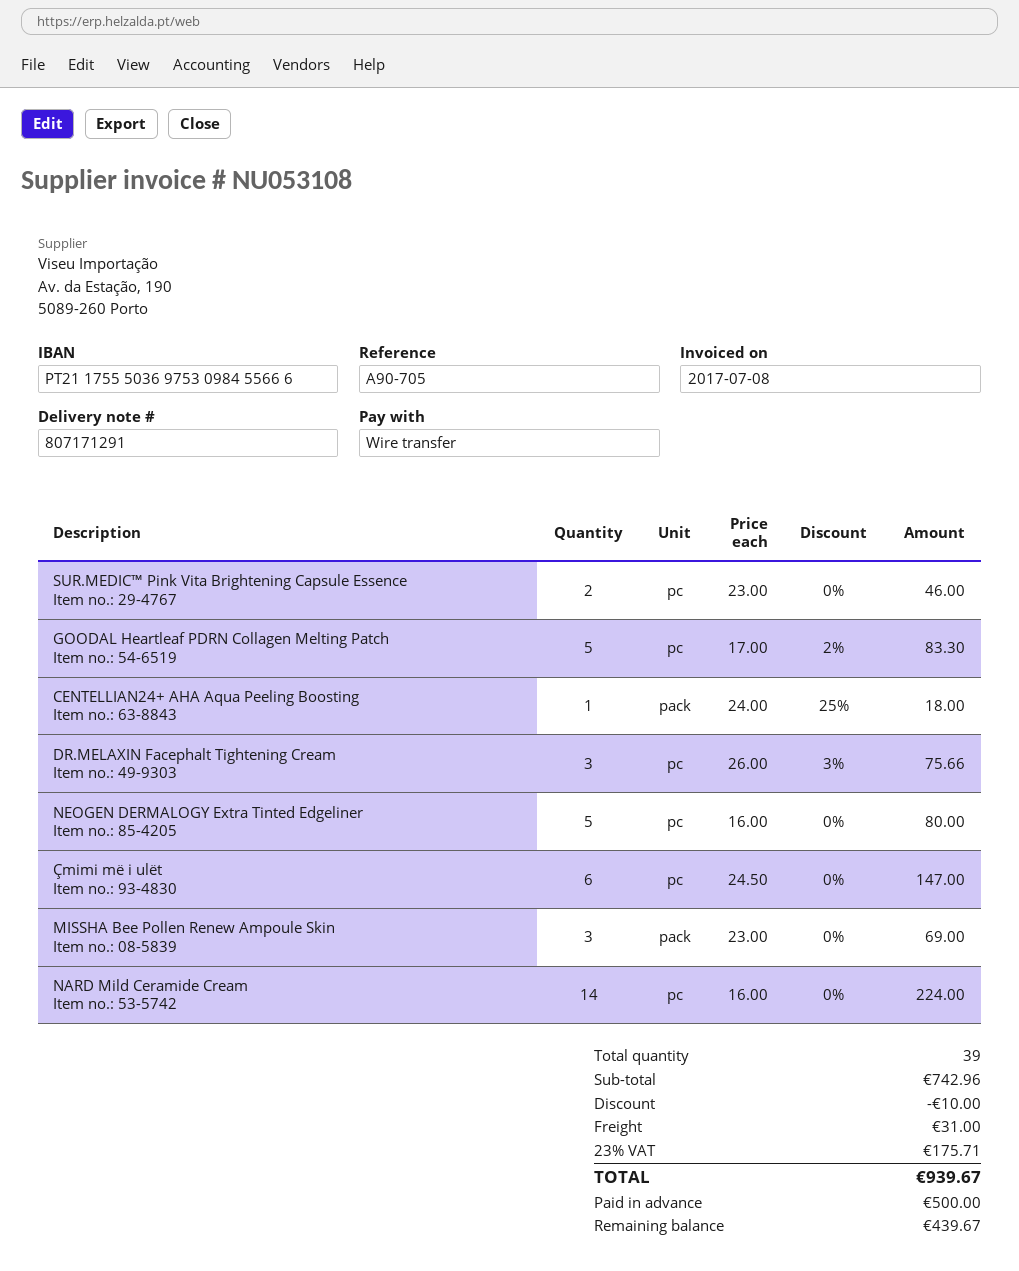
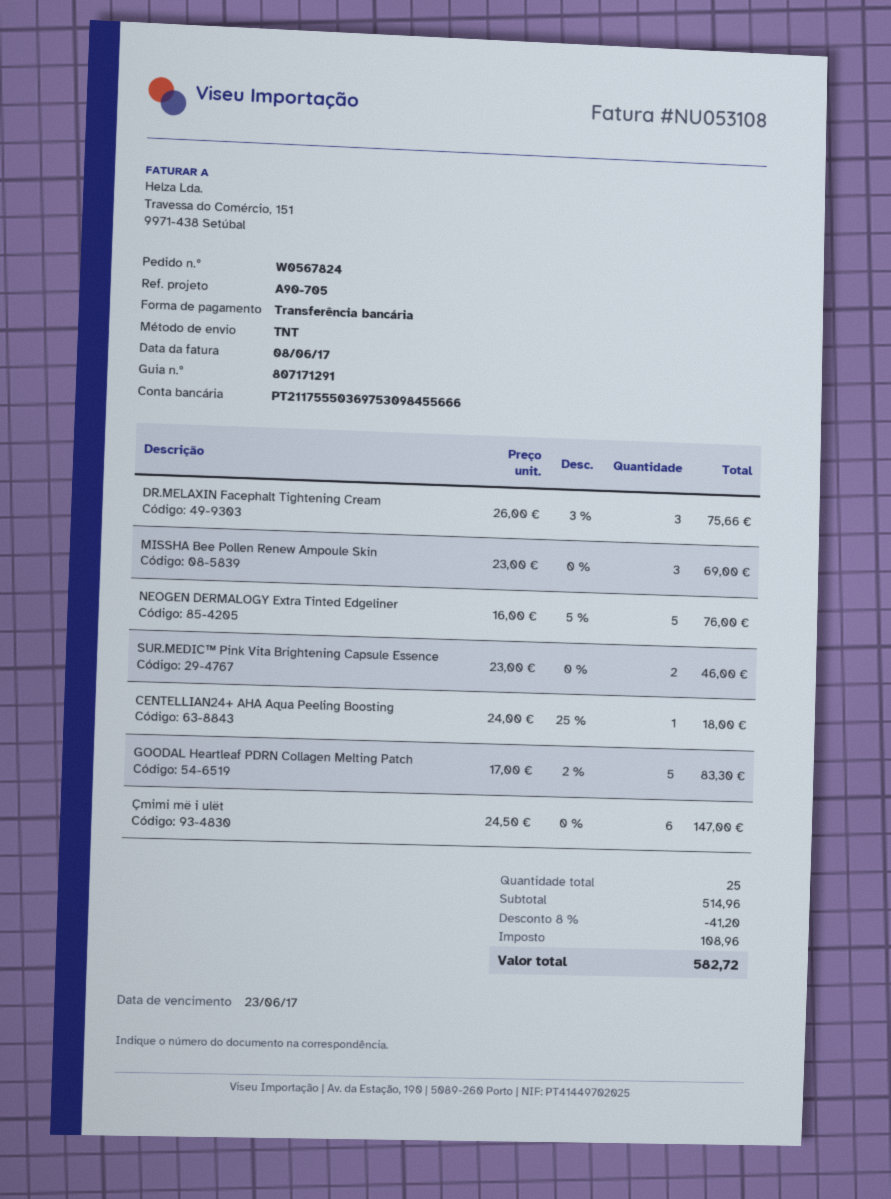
invoice date: 2017-07-08 -> 2017-06-08
NEOGEN DERMALOGY Extra Tinted Edgeliner: 5 x 16.00 = 80.00 -> 5 x 16.00 - 5% = 76.00
NARD Mild Ceramide Cream: 14 x 16.00 = 224.00 -> none
total quantity: 39 -> 25
subtotal: 742.96 -> 514.96
discount: 10.00 -> 41.20
shipping: 31.00 -> none
tax: 175.71 -> 108.96
total: 939.67 -> 582.72

